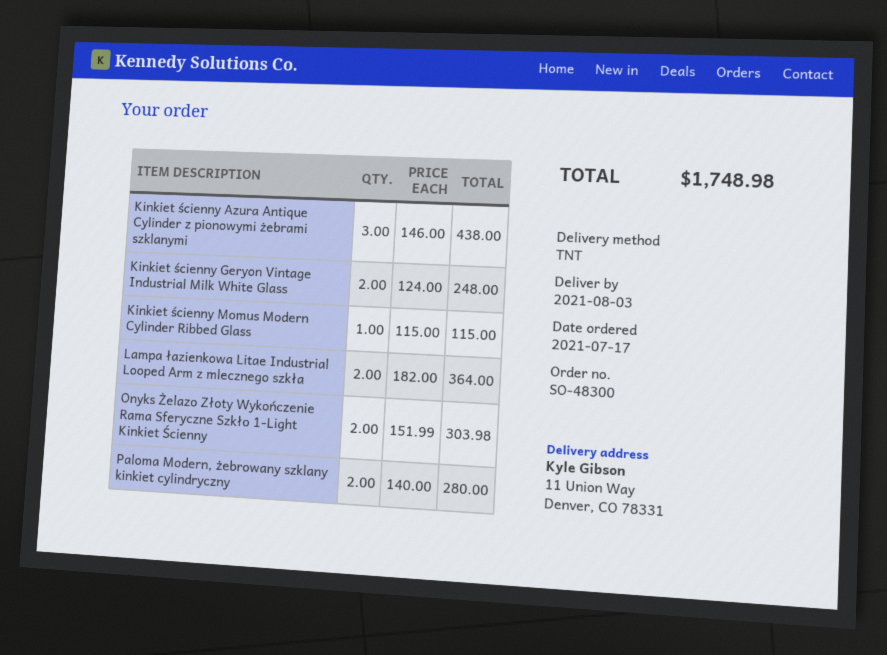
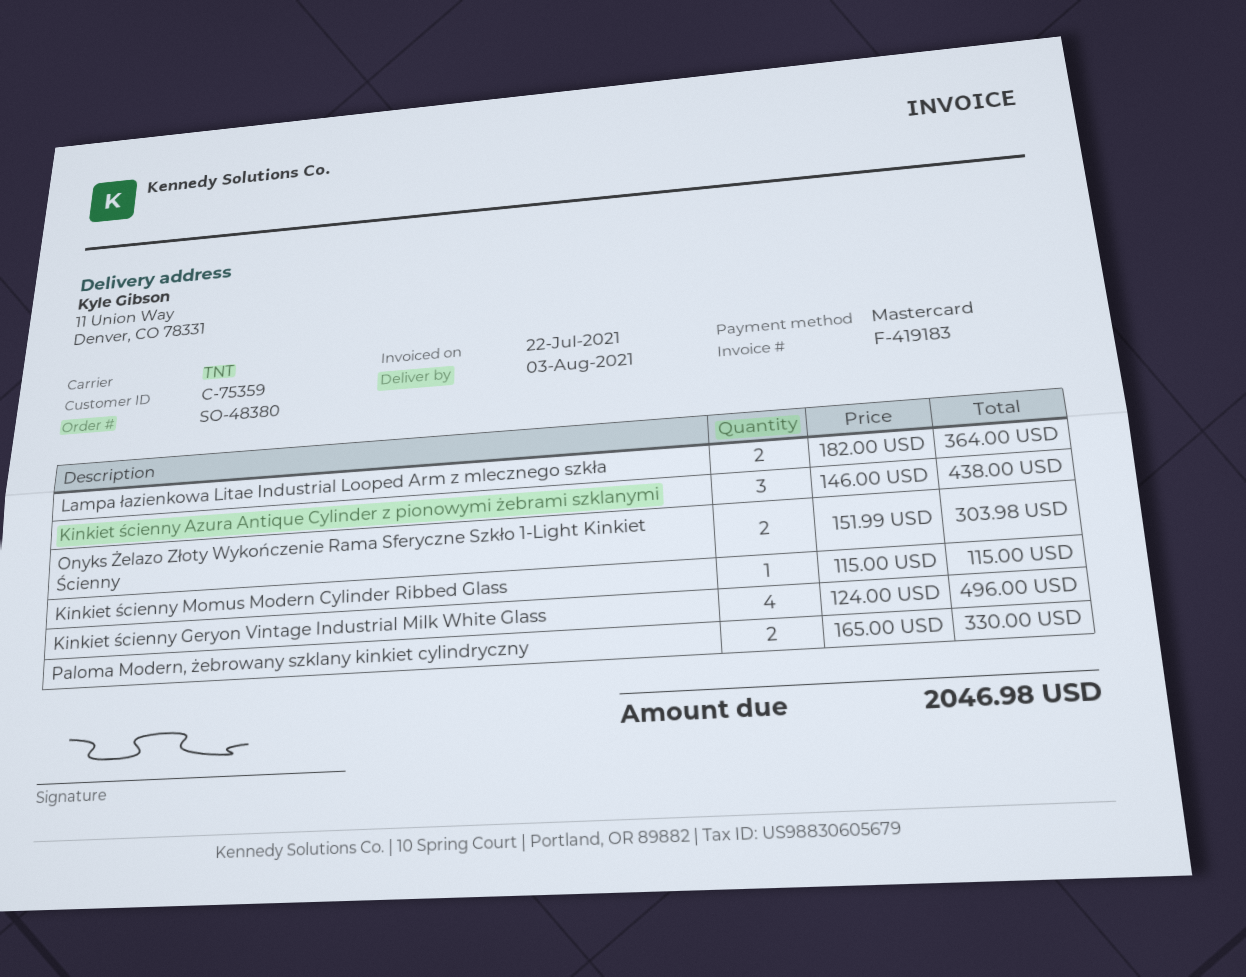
order number: SO-48300 -> SO-48380
Kinkiet ścienny Geryon Vintage Industrial Milk White Glass: 2 x 124.00 = 248.00 -> 4 x 124.00 = 496.00
Paloma Modern, żebrowany szklany kinkiet cylindryczny: 2 x 140.00 = 280.00 -> 2 x 165.00 = 330.00
total: 1748.98 -> 2046.98

